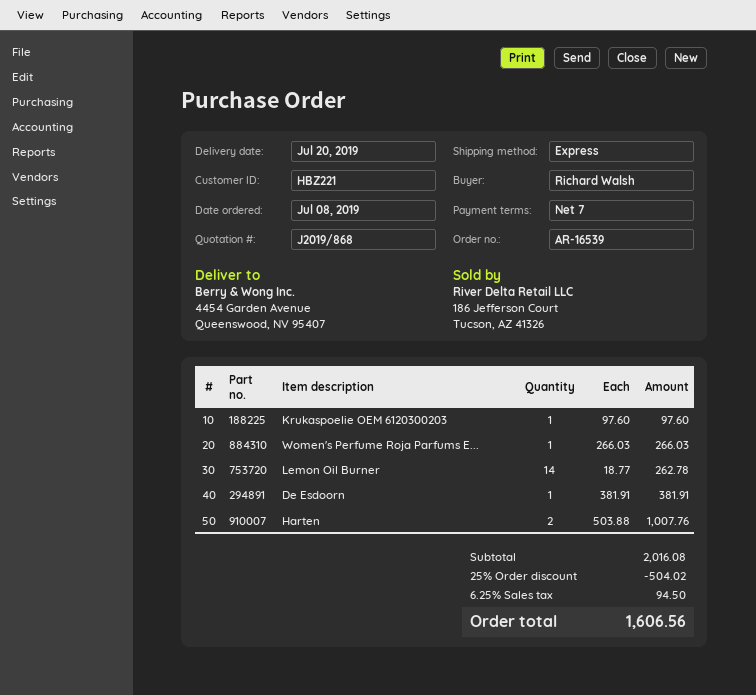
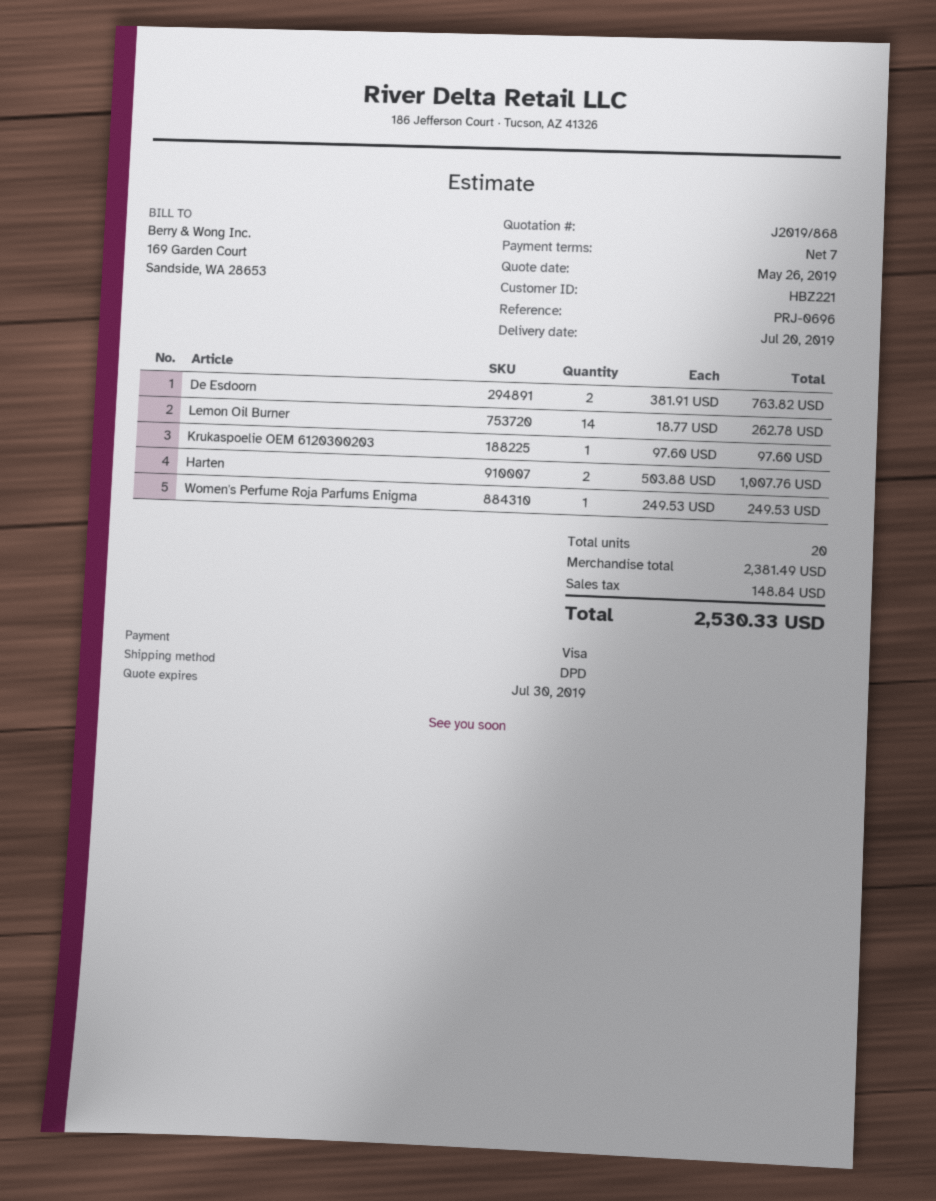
shipping method: express -> DPD
Women's Perfume Roja Parfums E...: 1 x 266.03 = 266.03 -> 1 x 249.53 = 249.53
De Esdoorn: 1 x 381.91 = 381.91 -> 2 x 381.91 = 763.82
subtotal: 2016.08 -> 2381.49
discount: 25% = 504.02 -> none
tax: 94.50 -> 148.84
total: 1606.56 -> 2530.33

